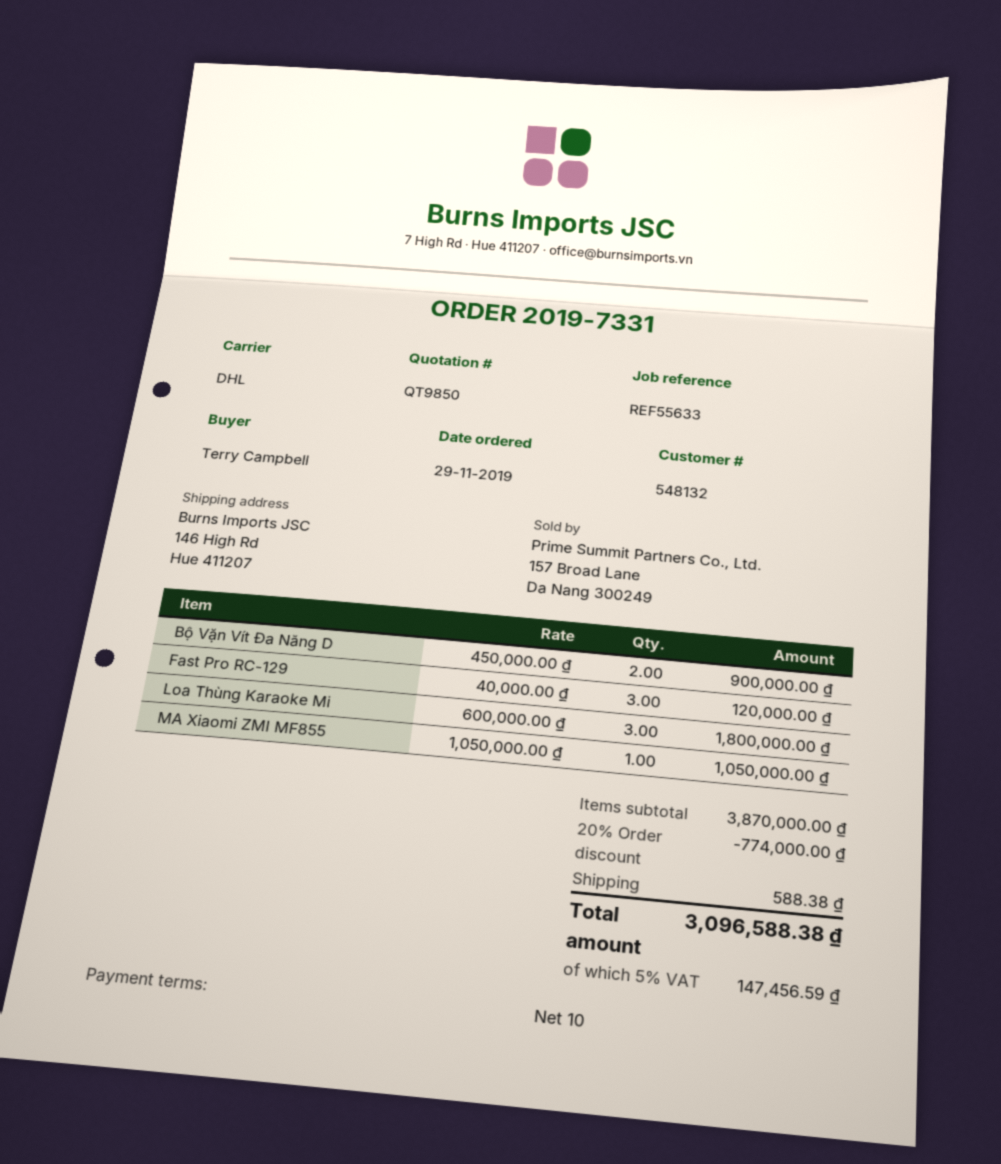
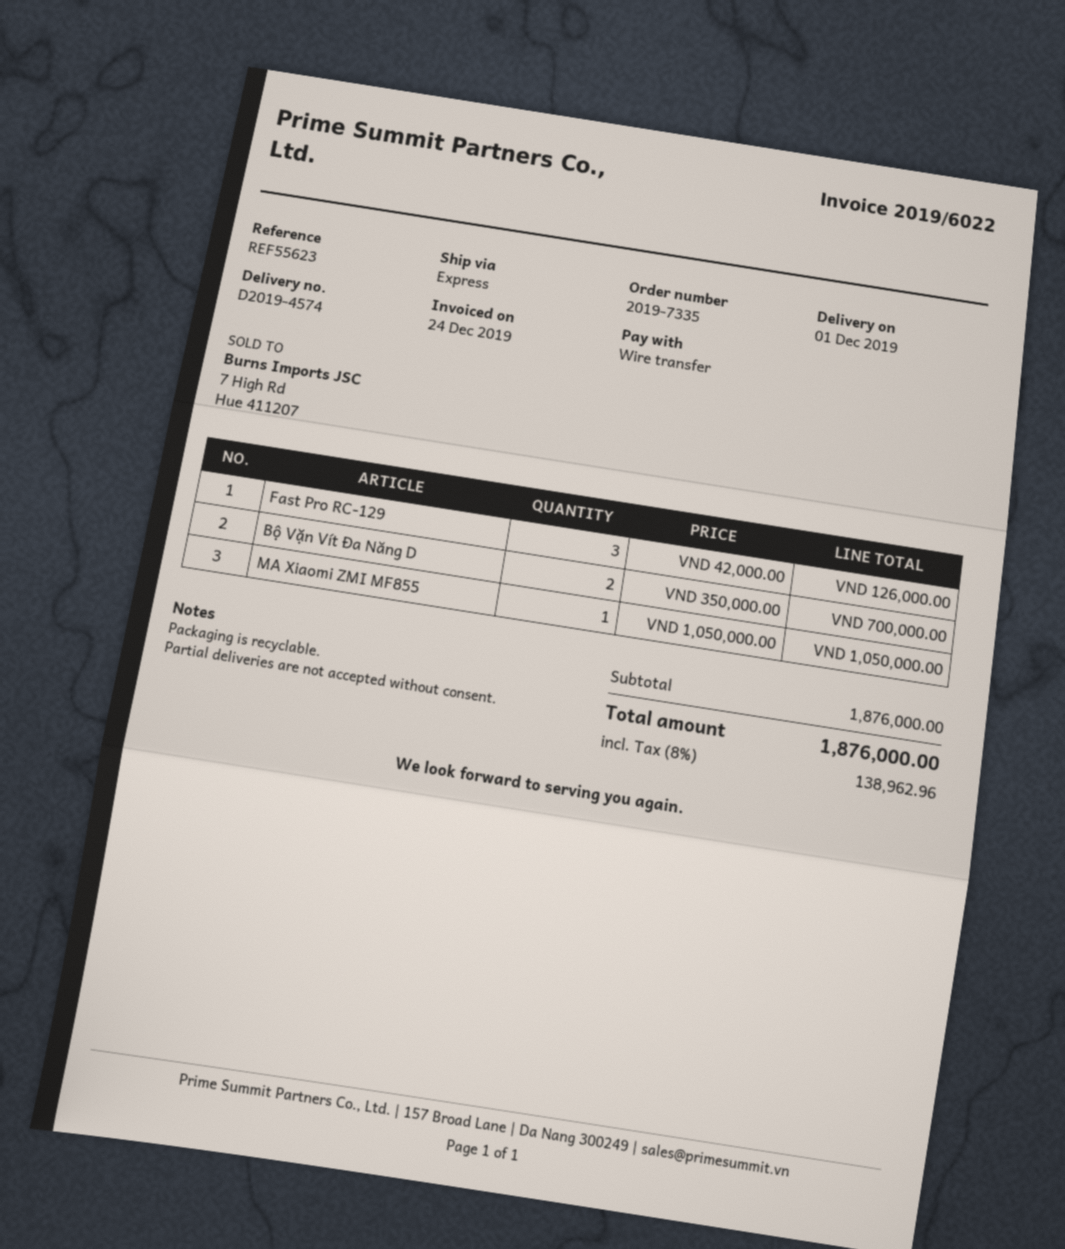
order number: 2019-7331 -> 2019-7335
reference: REF55633 -> REF55623
shipping method: DHL -> express
Bộ Vặn Vít Đa Năng D: 2 x 450000.00 = 900000.00 -> 2 x 350000.00 = 700000.00
Fast Pro RC-129: 3 x 40000.00 = 120000.00 -> 3 x 42000.00 = 126000.00
Loa Thùng Karaoke Mi: 3 x 600000.00 = 1800000.00 -> none
subtotal: 3870000.00 -> 1876000.00
discount: 20% = 774000.00 -> none
shipping: 588.38 -> none
tax: 5% = 147456.59 -> 8% = 138962.96
total: 3096588.38 -> 1876000.00

